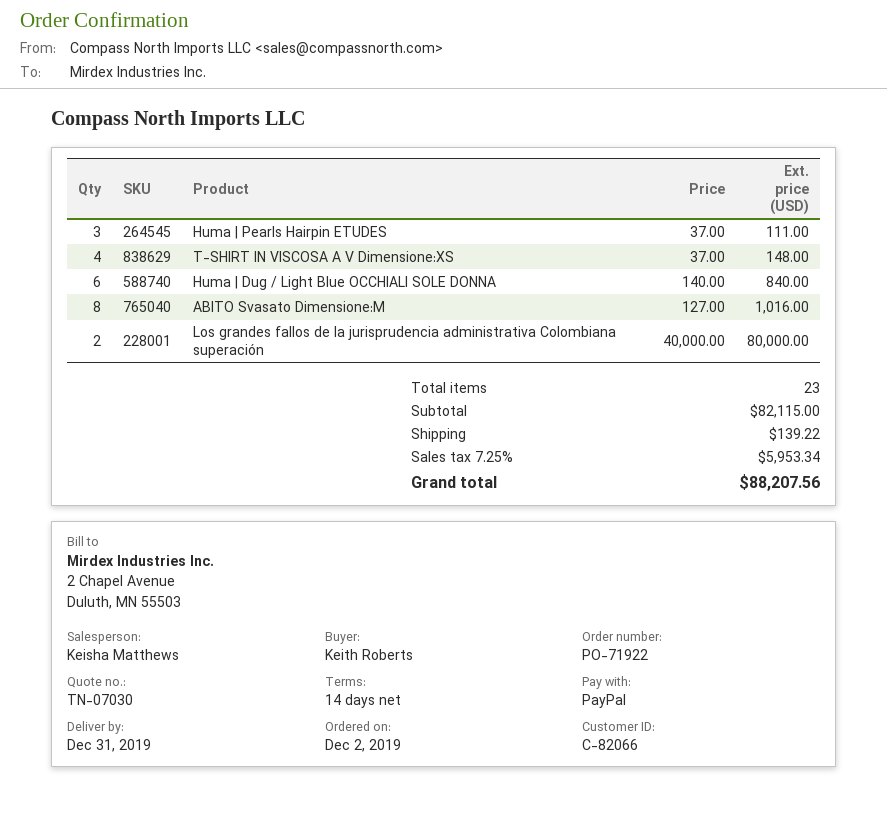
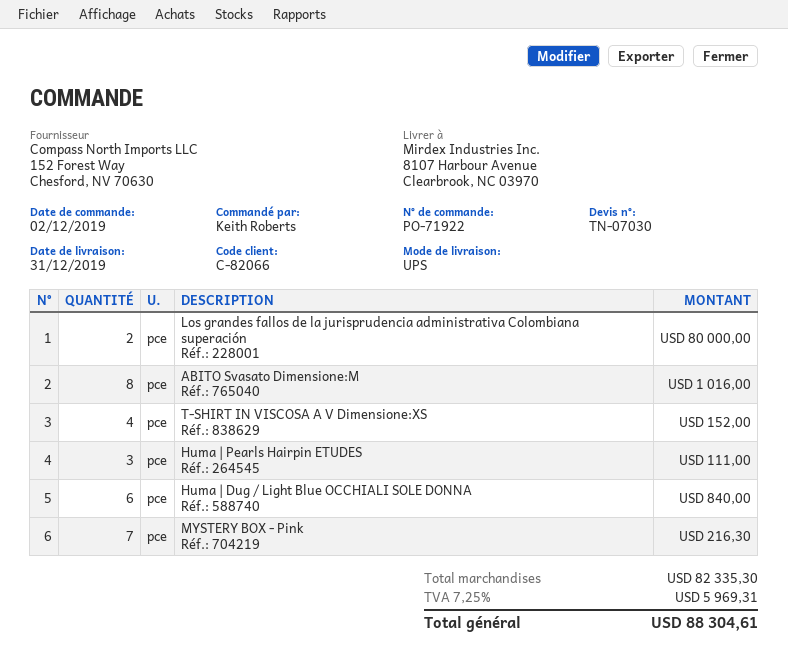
T-SHIRT IN VISCOSA A V Dimensione:XS: 4 for 148.00 -> 4 for 152.00
MYSTERY BOX - Pink: none -> 7 for 216.30
subtotal: 82115.00 -> 82335.30
shipping: 139.22 -> none
tax: 7.25% = 5953.34 -> 7.25% = 5969.31
total: 88207.56 -> 88304.61

